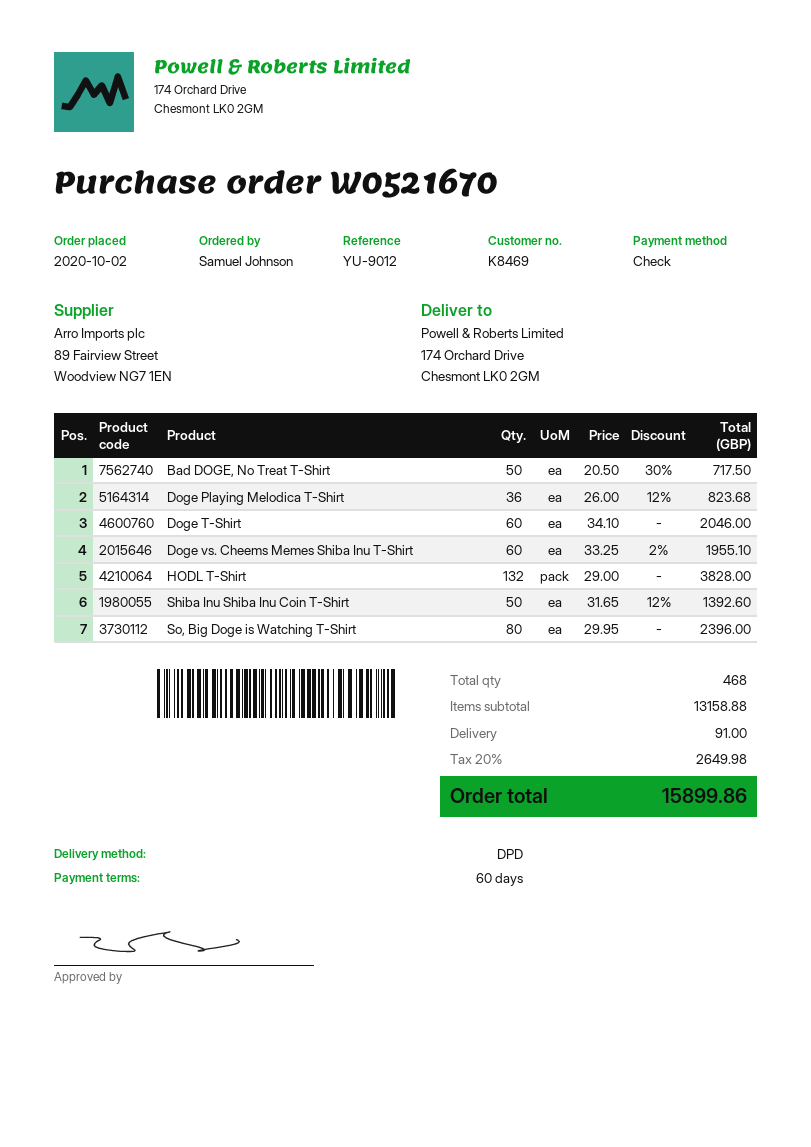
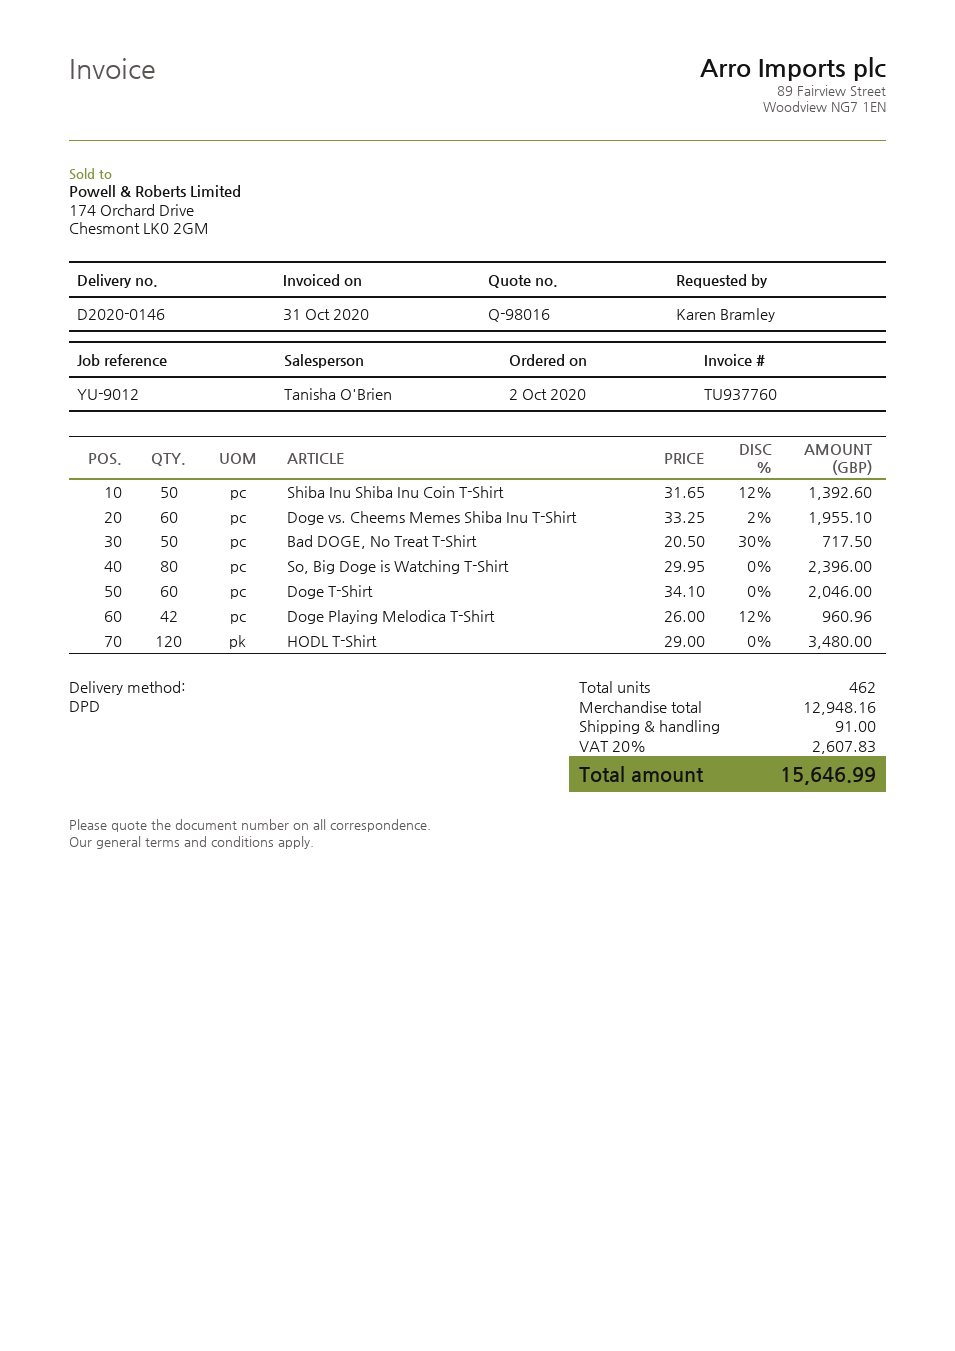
ordered by: Samuel Johnson -> Karen Bramley
Doge Playing Melodica T-Shirt: 36 x 26.00 - 12% = 823.68 -> 42 x 26.00 - 12% = 960.96
HODL T-Shirt: 132 x 29.00 = 3828.00 -> 120 x 29.00 = 3480.00
total quantity: 468 -> 462
subtotal: 13158.88 -> 12948.16
tax: 20% = 2649.98 -> 20% = 2607.83
total: 15899.86 -> 15646.99

